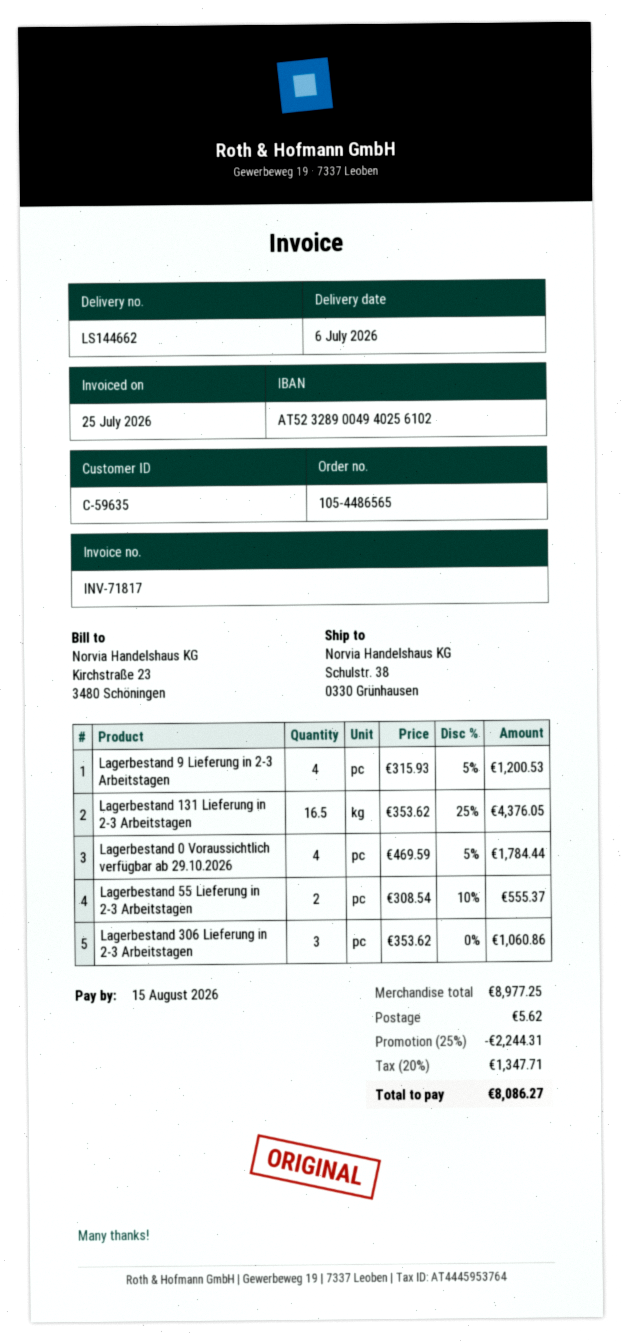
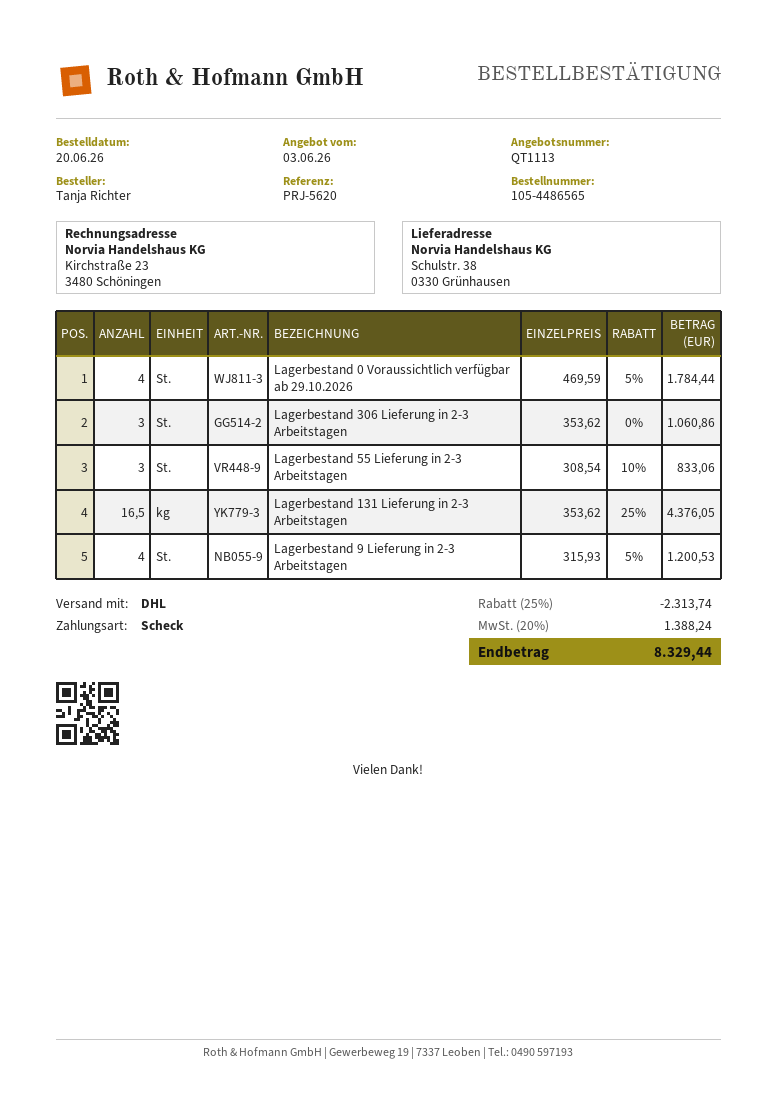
Lagerbestand 55 Lieferung in 2-3 Arbeitstagen: 2 x 308.54 - 10% = 555.37 -> 3 x 308.54 - 10% = 833.06
discount: 25% = 2244.31 -> 25% = 2313.74
shipping: 5.62 -> none
tax: 20% = 1347.71 -> 20% = 1388.24
total: 8086.27 -> 8329.44

